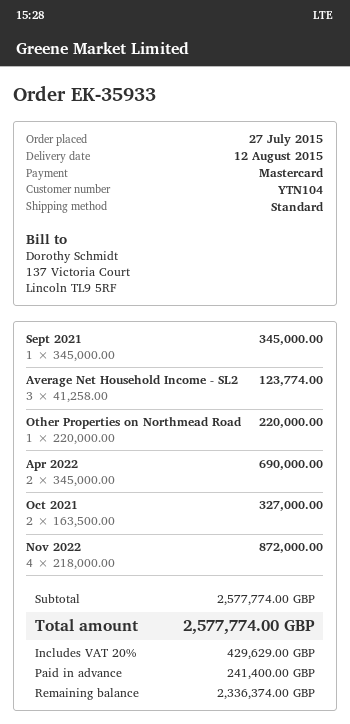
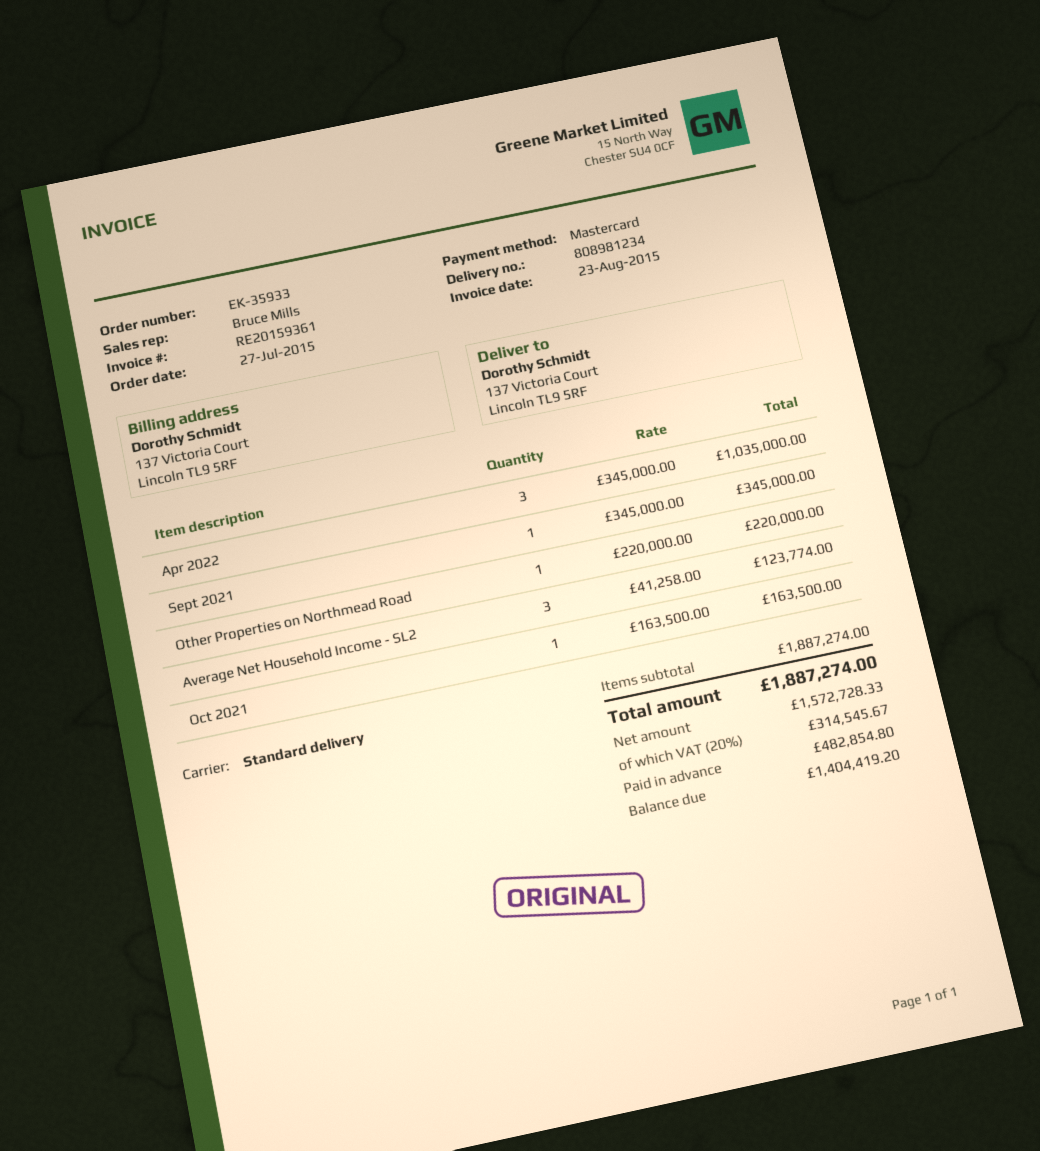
Apr 2022: 2 x 345000.00 = 690000.00 -> 3 x 345000.00 = 1035000.00
Oct 2021: 2 x 163500.00 = 327000.00 -> 1 x 163500.00 = 163500.00
Nov 2022: 4 x 218000.00 = 872000.00 -> none
subtotal: 2577774.00 -> 1887274.00
tax: 20% = 429629.00 -> 20% = 314545.67
total: 2577774.00 -> 1887274.00
deposit: 241400.00 -> 482854.80
balance: 2336374.00 -> 1404419.20

